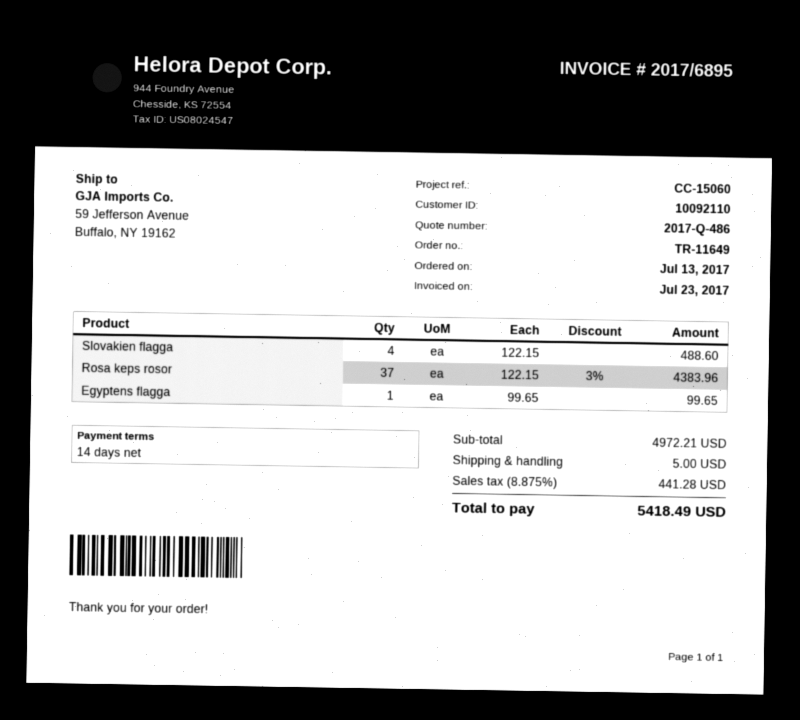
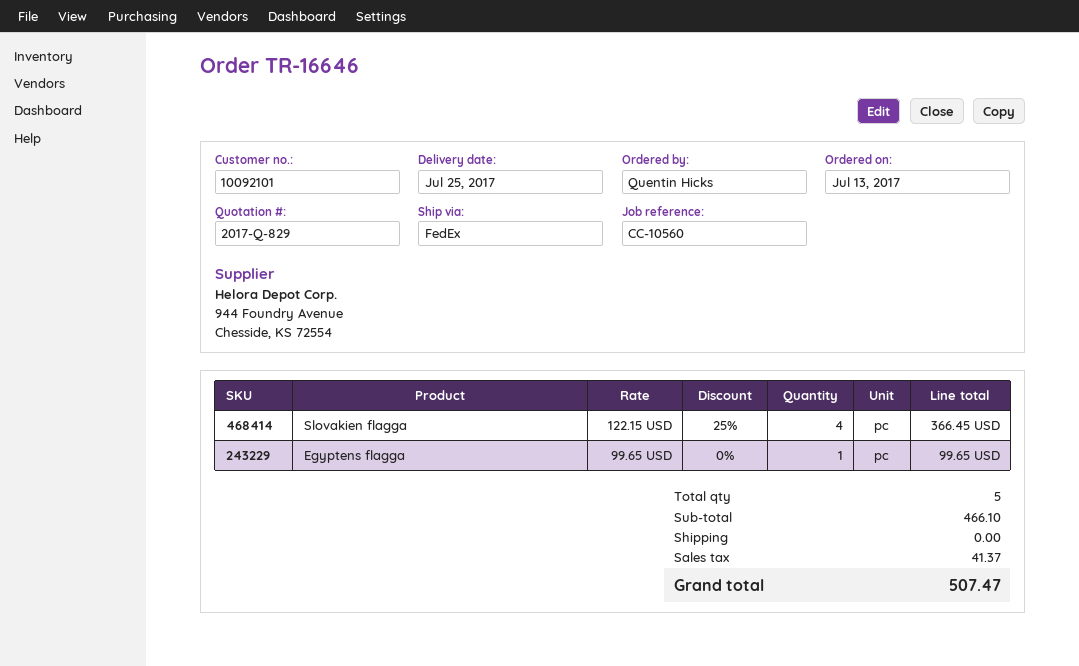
quote number: 2017-Q-486 -> 2017-Q-829
order number: TR-11649 -> TR-16646
customer number: 10092110 -> 10092101
reference: CC-15060 -> CC-10560
Slovakien flagga: 4 x 122.15 = 488.60 -> 4 x 122.15 - 25% = 366.45
Rosa keps rosor: 37 x 122.15 - 3% = 4383.96 -> none
subtotal: 4972.21 -> 466.10
shipping: 5.00 -> 0.00
tax: 441.28 -> 41.37
total: 5418.49 -> 507.47

